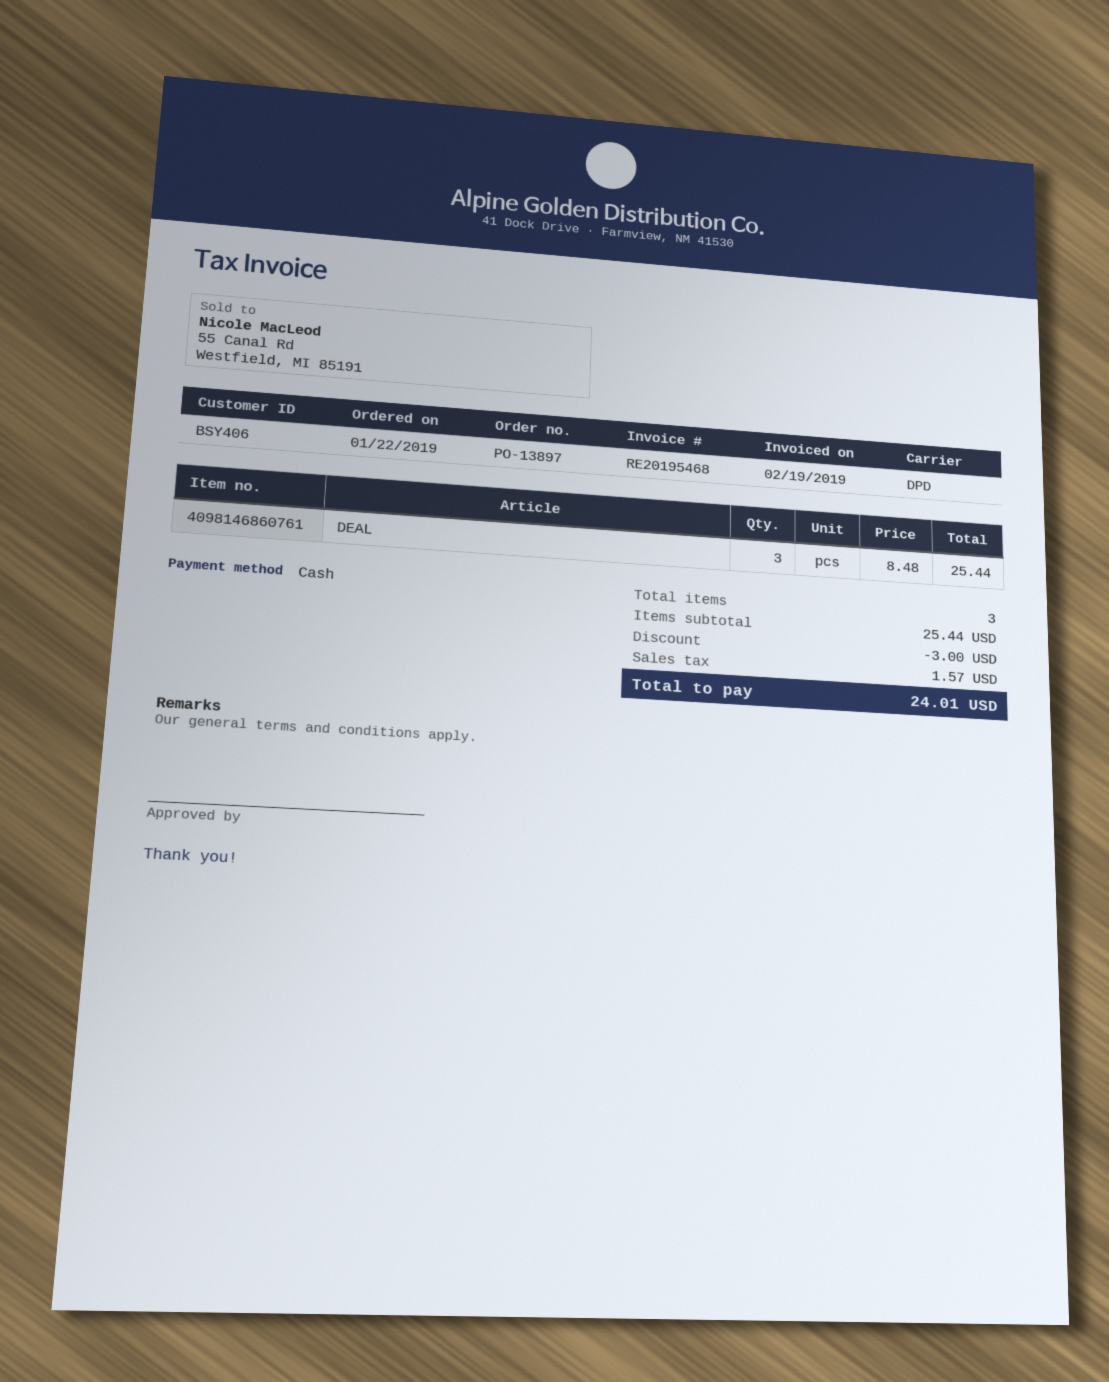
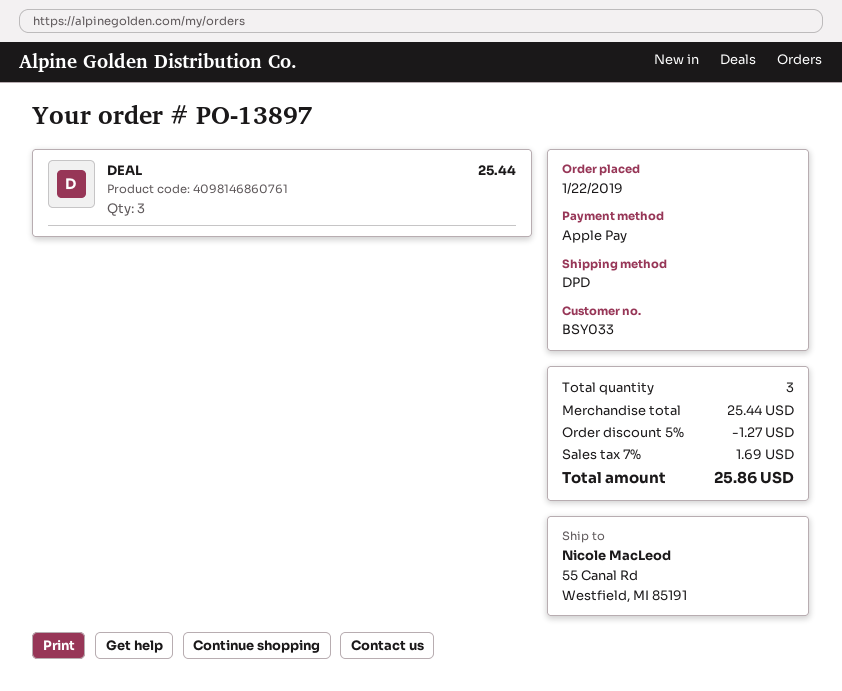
customer number: BSY406 -> BSY033
payment method: cash -> Apple Pay
discount: 3.00 -> 1.27
tax: 1.57 -> 1.69
total: 24.01 -> 25.86

